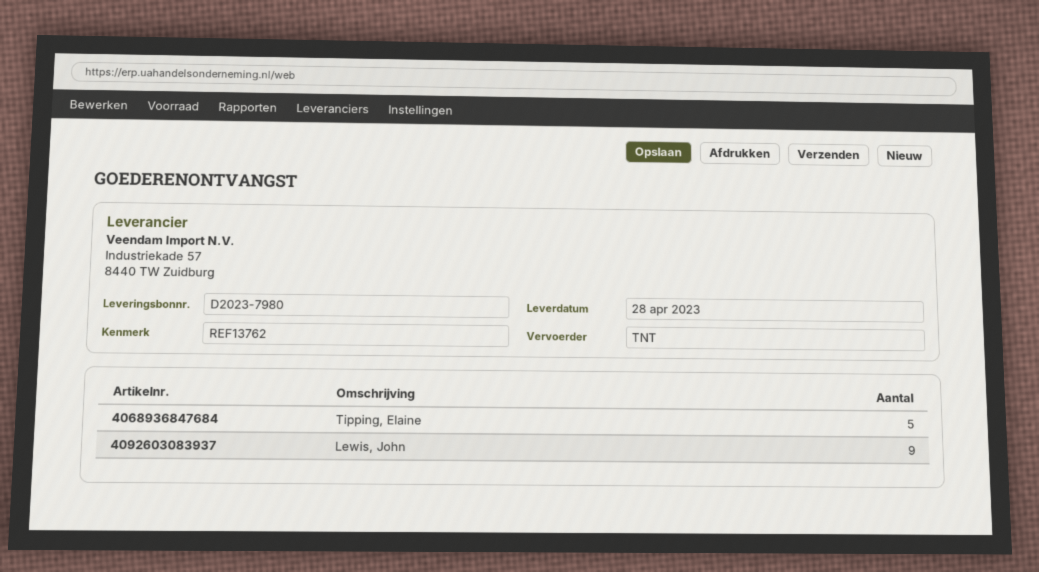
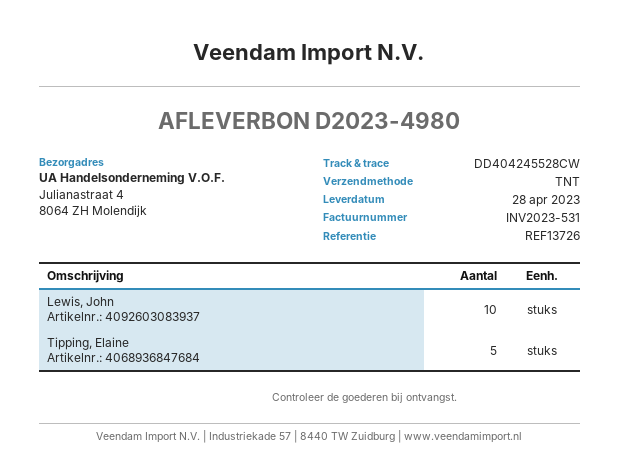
delivery note number: D2023-7980 -> D2023-4980
reference: REF13762 -> REF13726
Lewis, John: 9 -> 10

